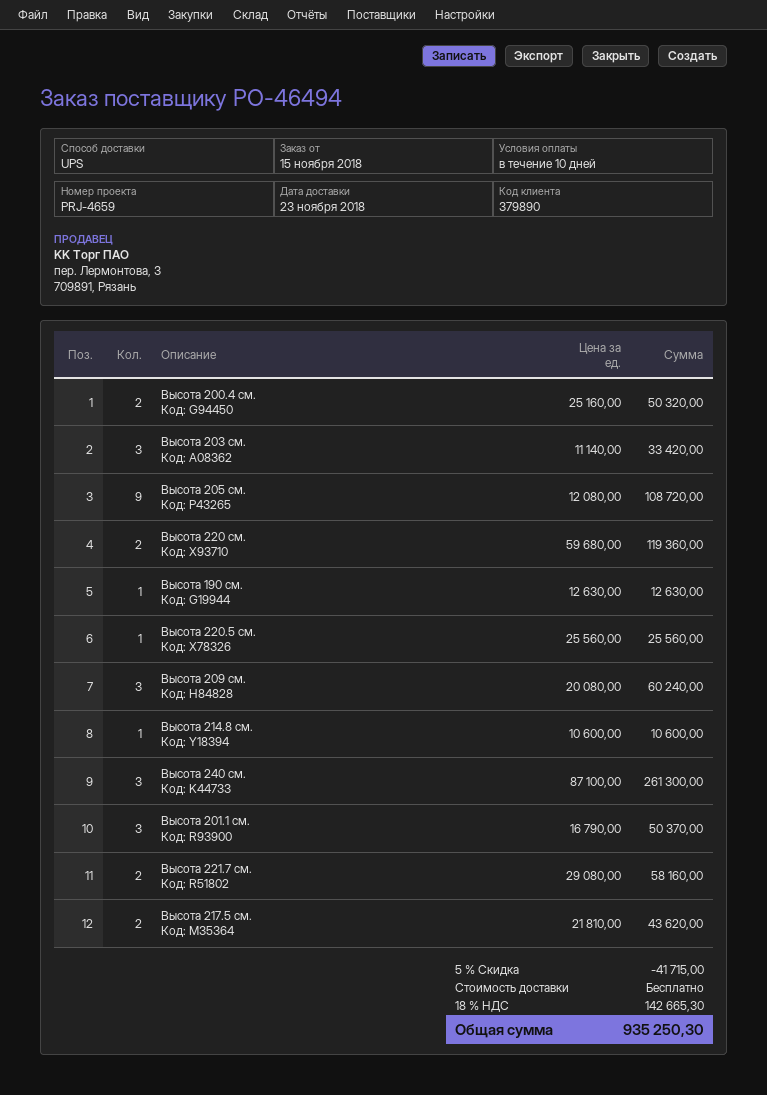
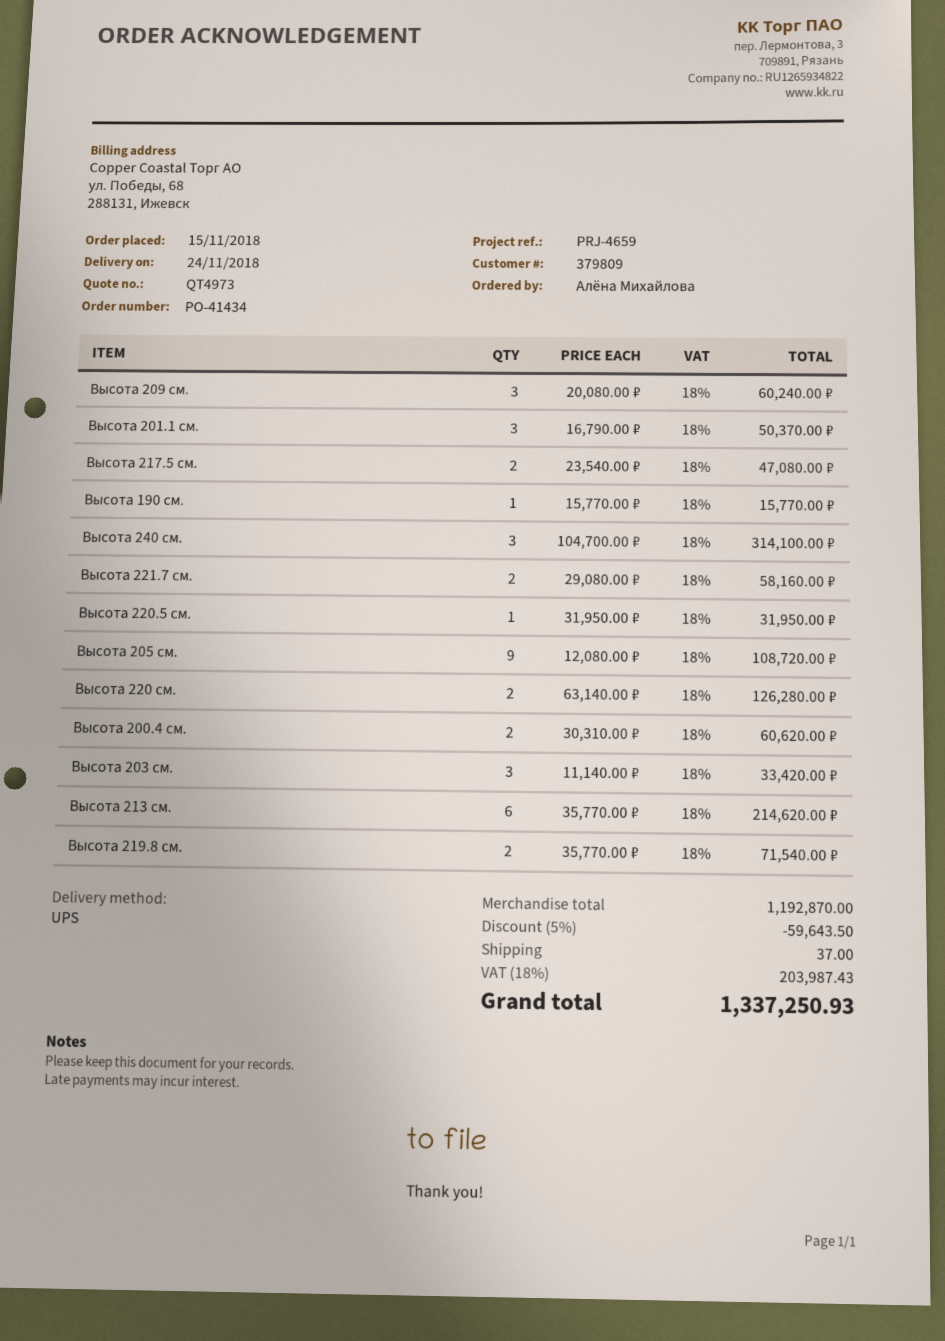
order number: PO-46494 -> PO-41434
delivery date: 2018-11-23 -> 2018-11-24
customer number: 379890 -> 379809
Высота 200.4 см.: 2 x 25160.00 = 50320.00 -> 2 x 30310.00 = 60620.00
Высота 220 см.: 2 x 59680.00 = 119360.00 -> 2 x 63140.00 = 126280.00
Высота 190 см.: 1 x 12630.00 = 12630.00 -> 1 x 15770.00 = 15770.00
Высота 220.5 см.: 1 x 25560.00 = 25560.00 -> 1 x 31950.00 = 31950.00
Высота 214.8 см.: 1 x 10600.00 = 10600.00 -> none
Высота 240 см.: 3 x 87100.00 = 261300.00 -> 3 x 104700.00 = 314100.00
Высота 217.5 см.: 2 x 21810.00 = 43620.00 -> 2 x 23540.00 = 47080.00
Высота 213 см.: none -> 6 x 35770.00 = 214620.00
Высота 219.8 см.: none -> 2 x 35770.00 = 71540.00
discount: 5% = 41715.00 -> 5% = 59643.50
shipping: 0.00 -> 37.00
tax: 18% = 142665.30 -> 18% = 203987.43
total: 935250.30 -> 1337250.93

